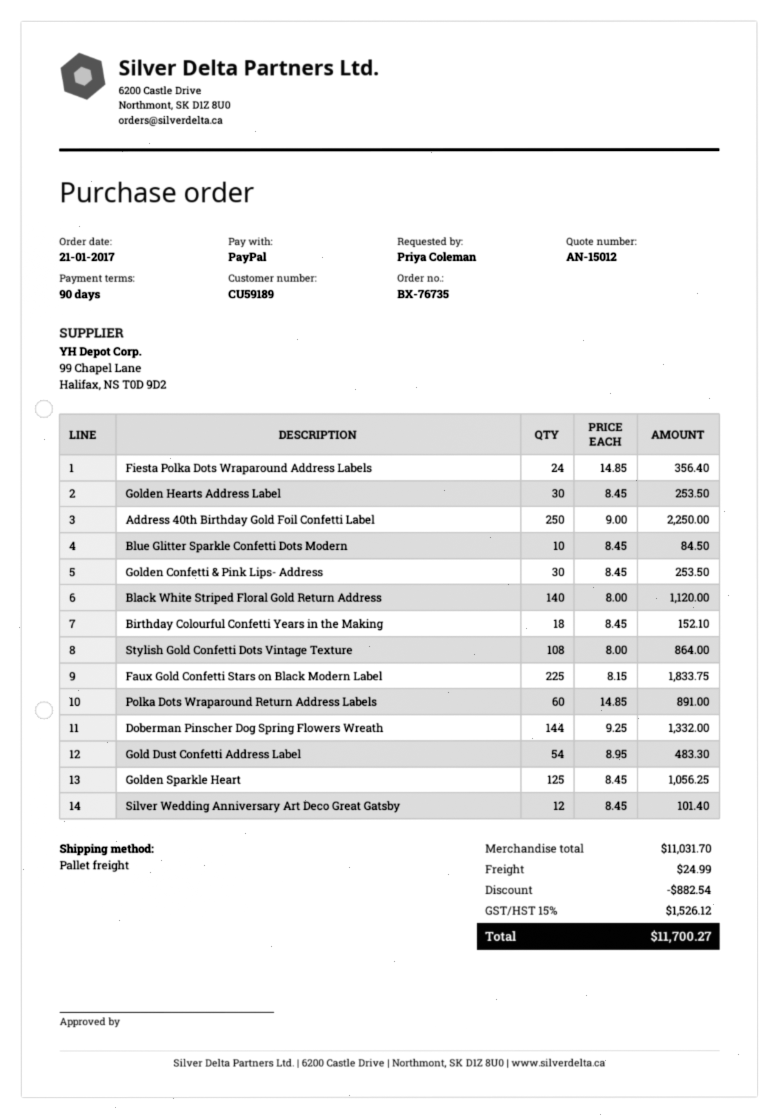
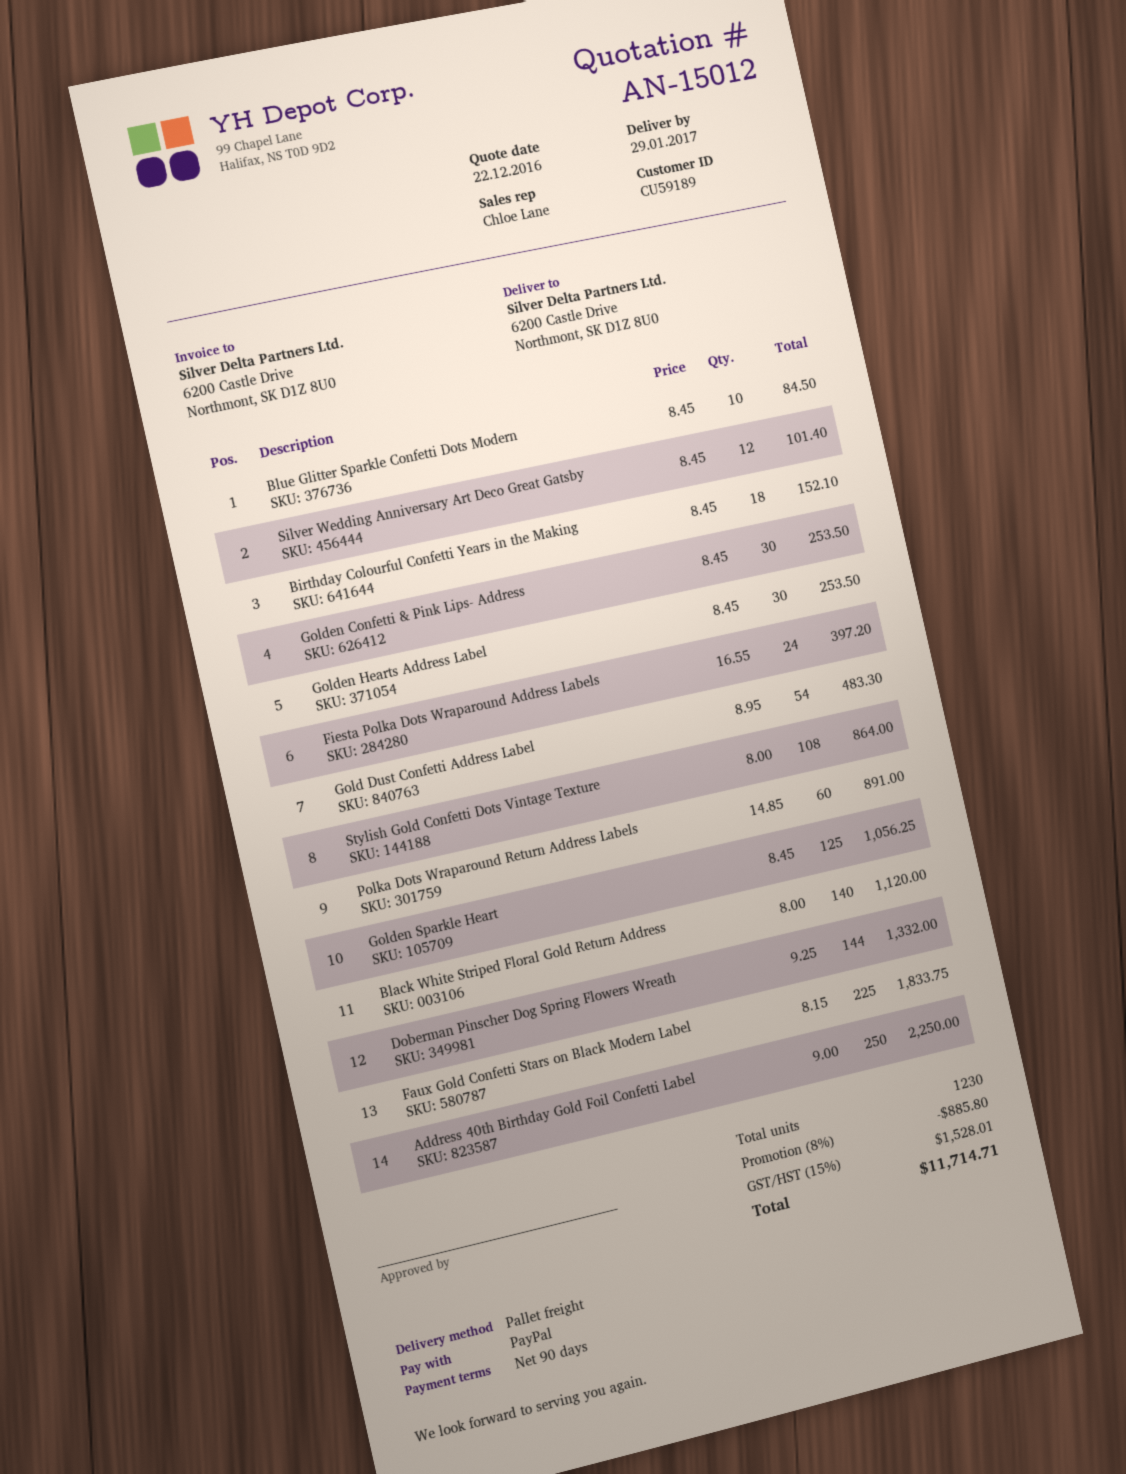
Fiesta Polka Dots Wraparound Address Labels: 24 x 14.85 = 356.40 -> 24 x 16.55 = 397.20
discount: 882.54 -> 885.80
shipping: 24.99 -> none
tax: 15% = 1526.12 -> 15% = 1528.01
total: 11700.27 -> 11714.71

